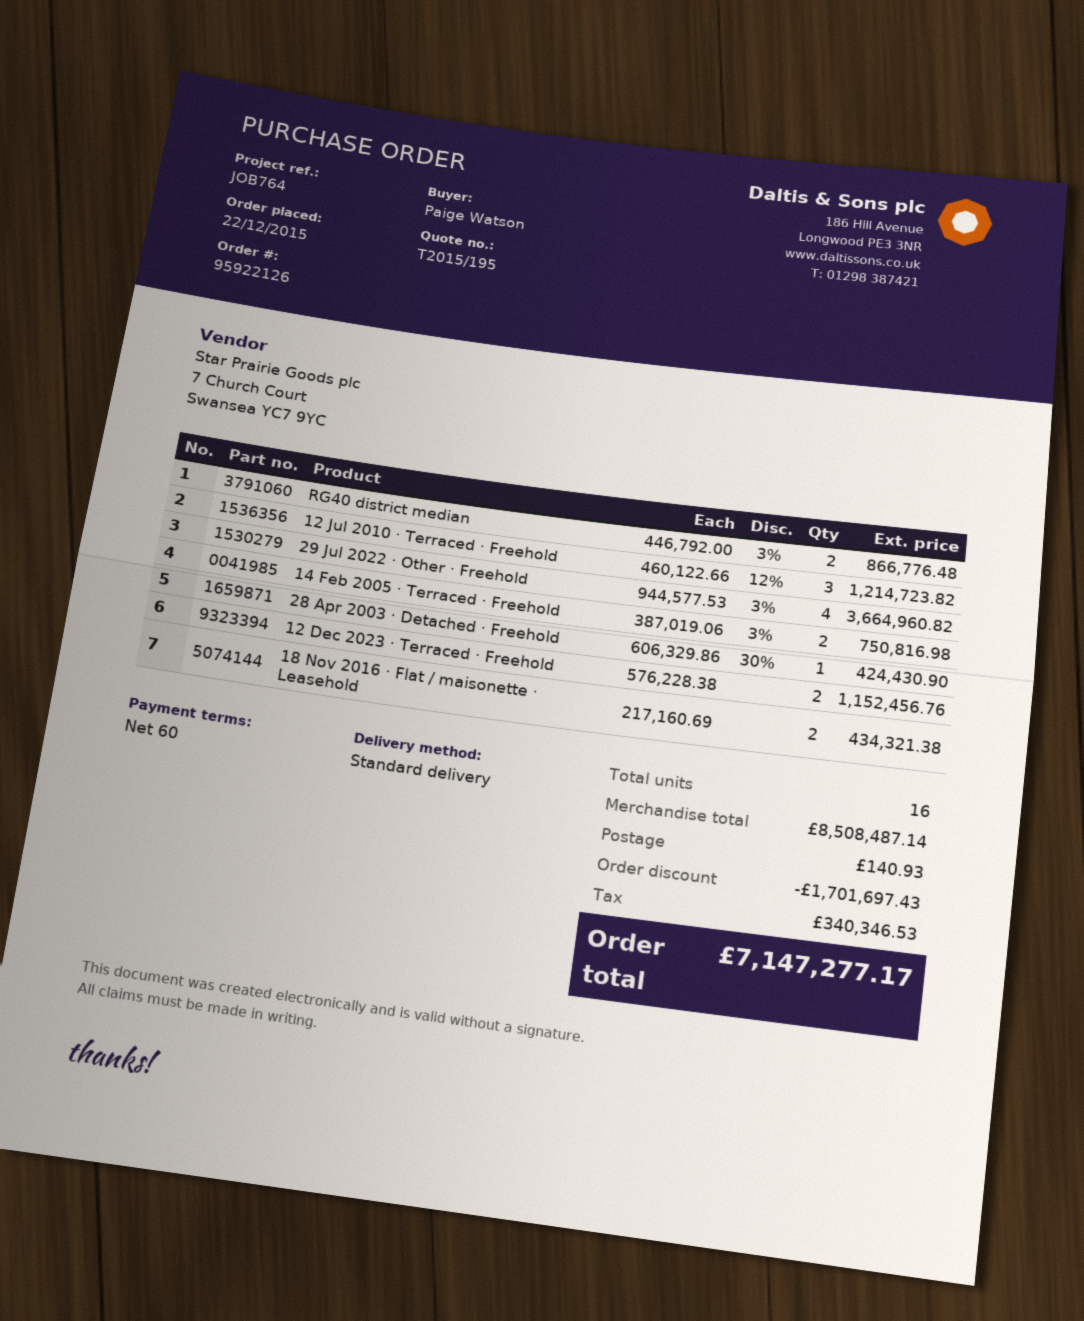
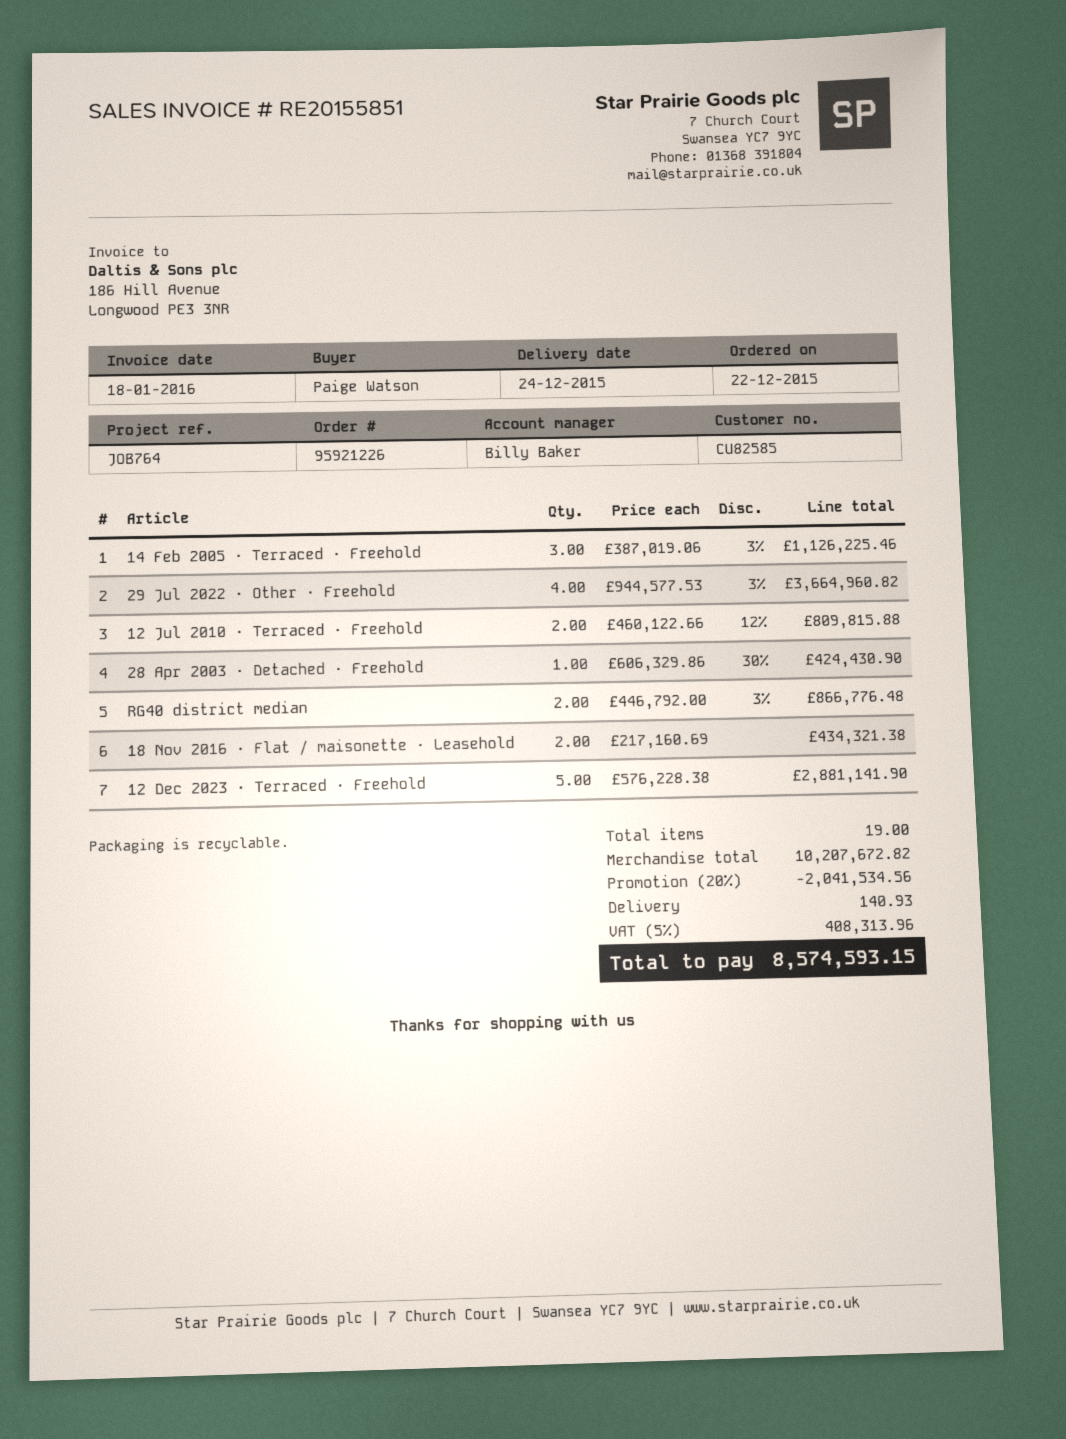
order number: 95922126 -> 95921226
12 Jul 2010 · Terraced · Freehold: 3 x 460122.66 - 12% = 1214723.82 -> 2 x 460122.66 - 12% = 809815.88
14 Feb 2005 · Terraced · Freehold: 2 x 387019.06 - 3% = 750816.98 -> 3 x 387019.06 - 3% = 1126225.46
12 Dec 2023 · Terraced · Freehold: 2 x 576228.38 = 1152456.76 -> 5 x 576228.38 = 2881141.90
total quantity: 16 -> 19
subtotal: 8508487.14 -> 10207672.82
discount: 1701697.43 -> 2041534.56
tax: 340346.53 -> 408313.96
total: 7147277.17 -> 8574593.15

